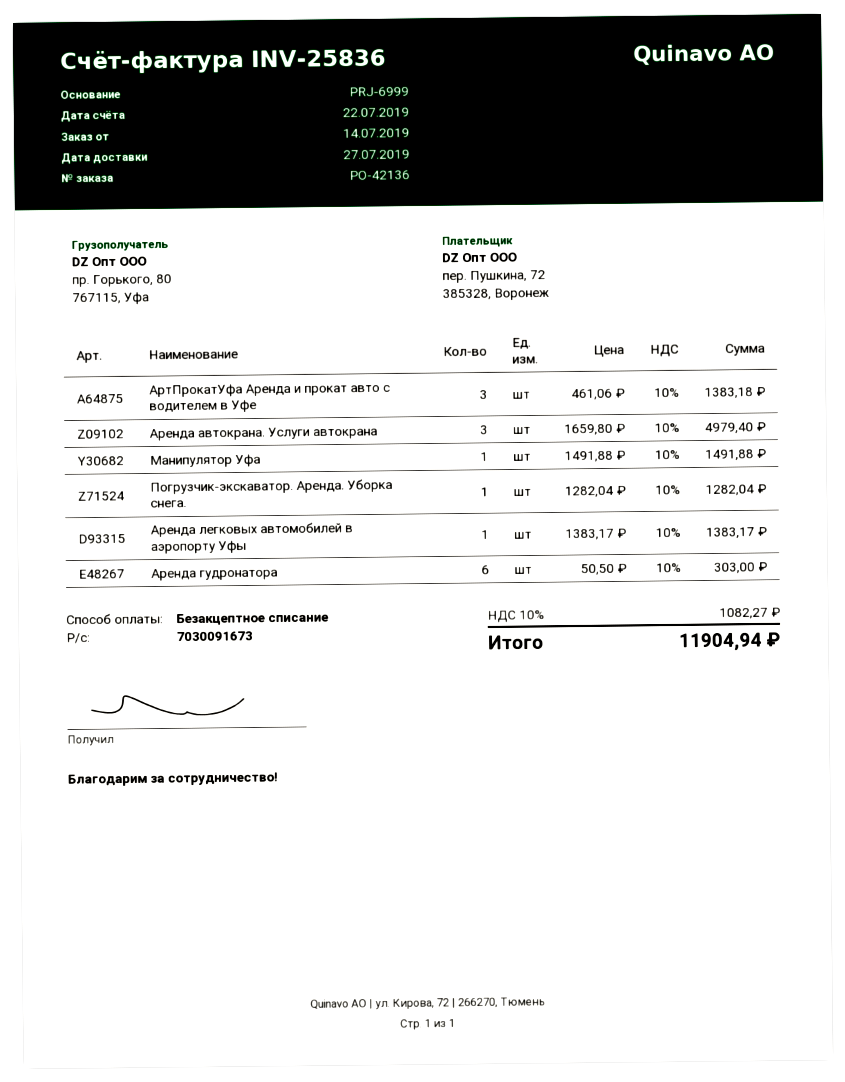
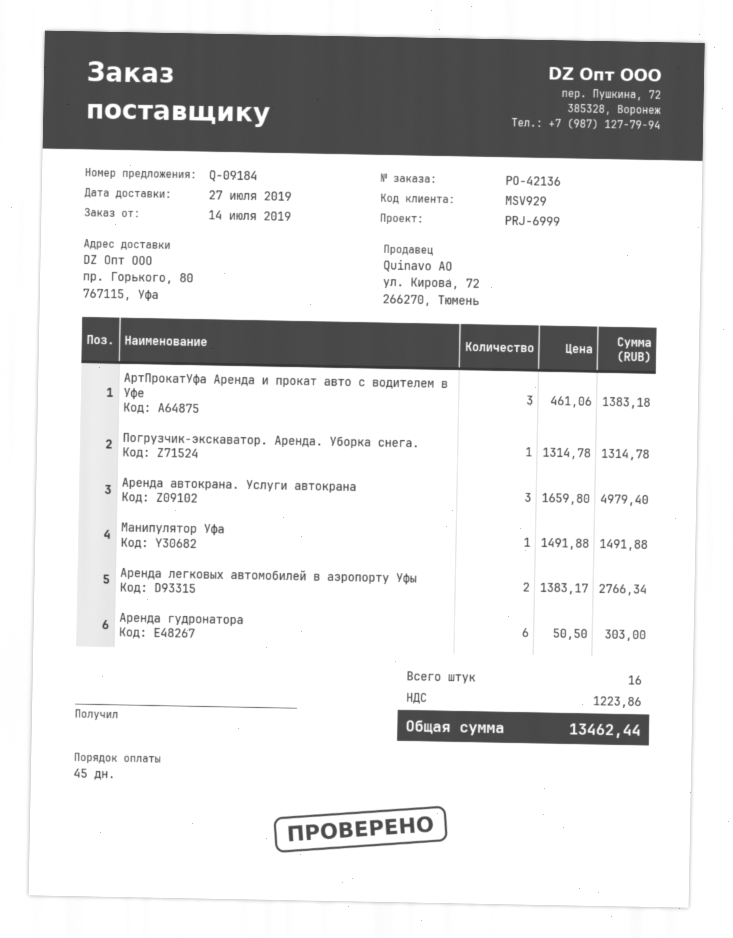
Погрузчик-экскаватор. Аренда. Уборка снега.: 1 x 1282.04 = 1282.04 -> 1 x 1314.78 = 1314.78
Аренда легковых автомобилей в аэропорту Уфы: 1 x 1383.17 = 1383.17 -> 2 x 1383.17 = 2766.34
tax: 1082.27 -> 1223.86
total: 11904.94 -> 13462.44

